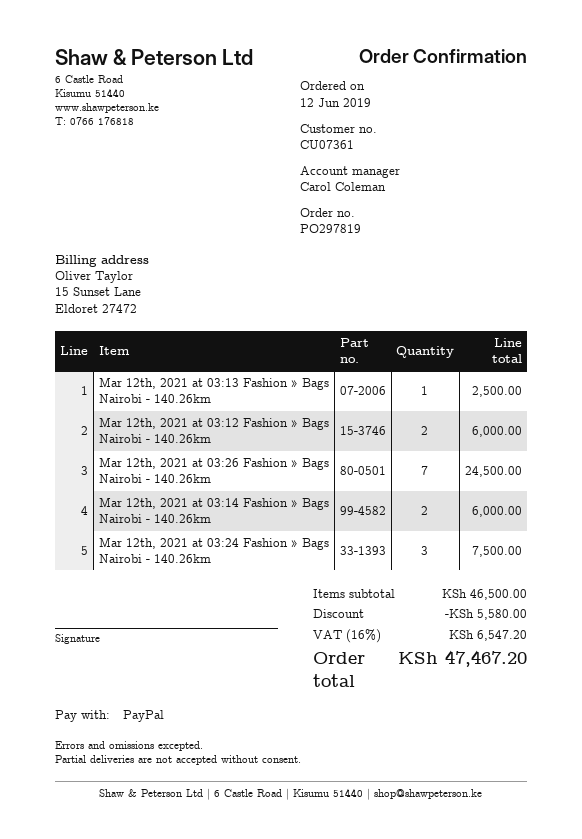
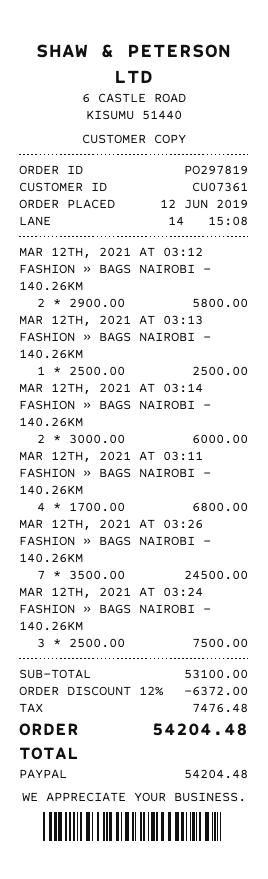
Mar 12th, 2021 at 03:12 Fashion » Bags Nairobi - 140.26km: 2 for 6000.00 -> 2 for 5800.00
MAR 12TH, 2021 AT 03:11 FASHION » BAGS NAIROBI - 140.26KM: none -> 4 for 6800.00
subtotal: 46500.00 -> 53100.00
discount: 5580.00 -> 6372.00
tax: 6547.20 -> 7476.48
total: 47467.20 -> 54204.48

